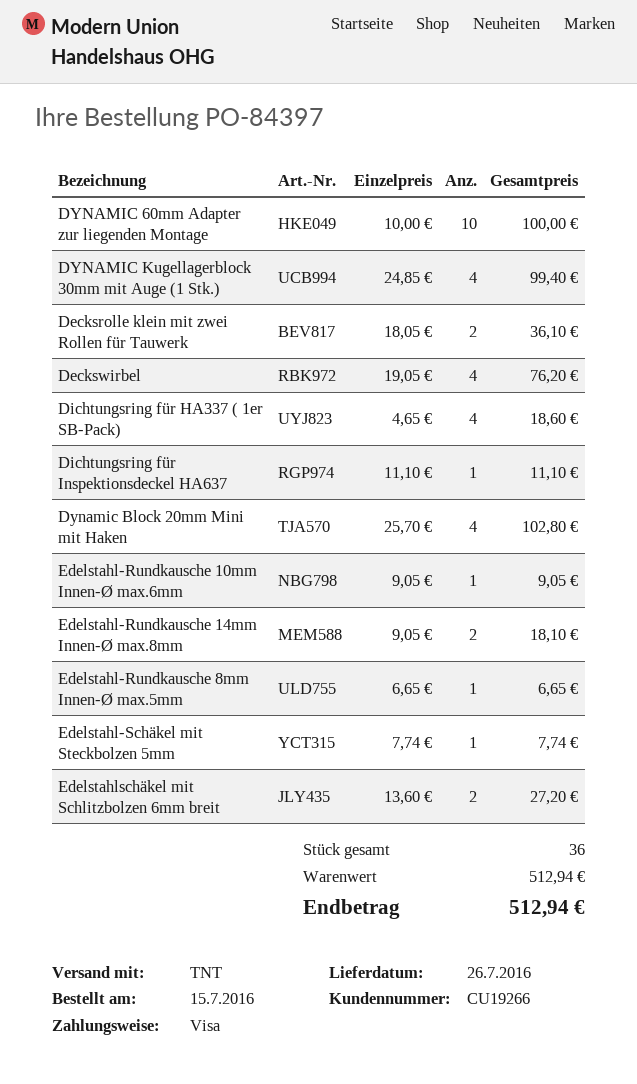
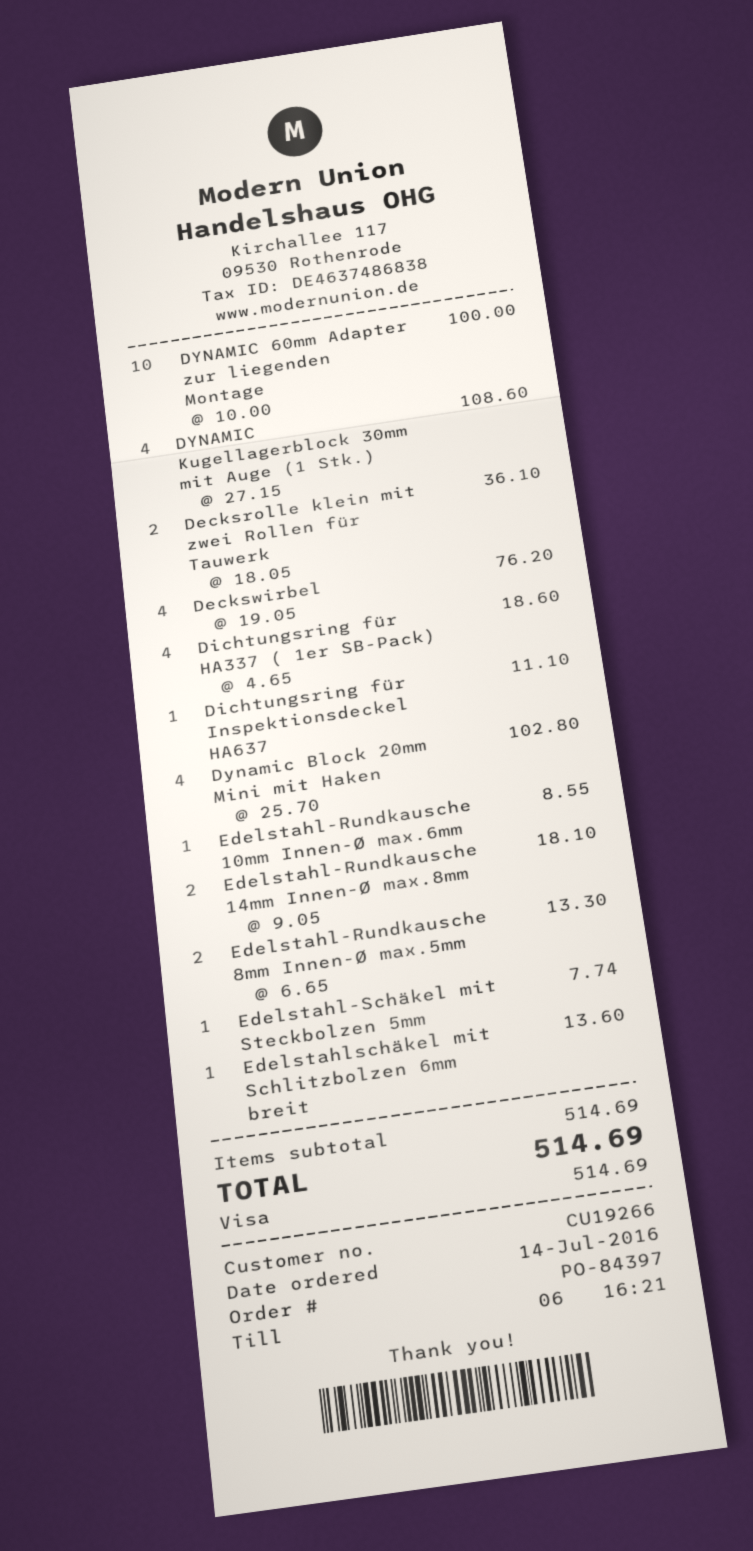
order date: 2016-07-15 -> 2016-07-14
DYNAMIC Kugellagerblock 30mm mit Auge (1 Stk.): 4 x 24.85 = 99.40 -> 4 x 27.15 = 108.60
Edelstahl-Rundkausche 10mm Innen-Ø max.6mm: 1 x 9.05 = 9.05 -> 1 x 8.55 = 8.55
Edelstahl-Rundkausche 8mm Innen-Ø max.5mm: 1 x 6.65 = 6.65 -> 2 x 6.65 = 13.30
Edelstahlschäkel mit Schlitzbolzen 6mm breit: 2 x 13.60 = 27.20 -> 1 x 13.60 = 13.60
subtotal: 512.94 -> 514.69
total: 512.94 -> 514.69

